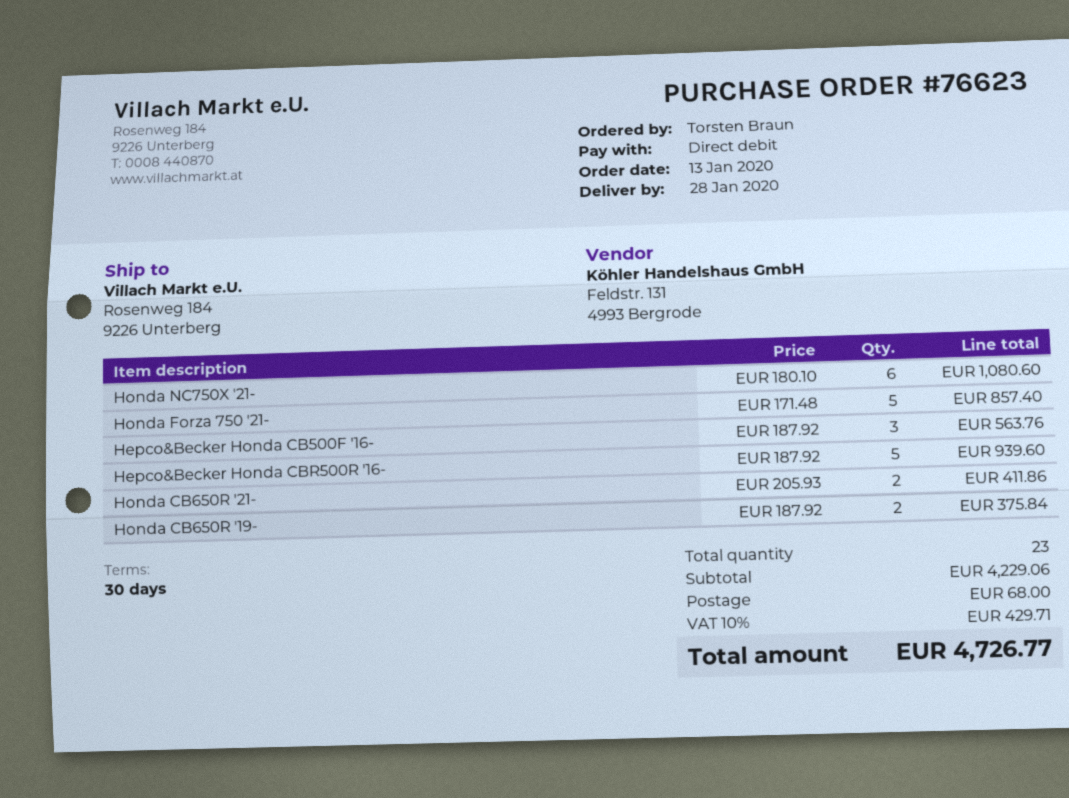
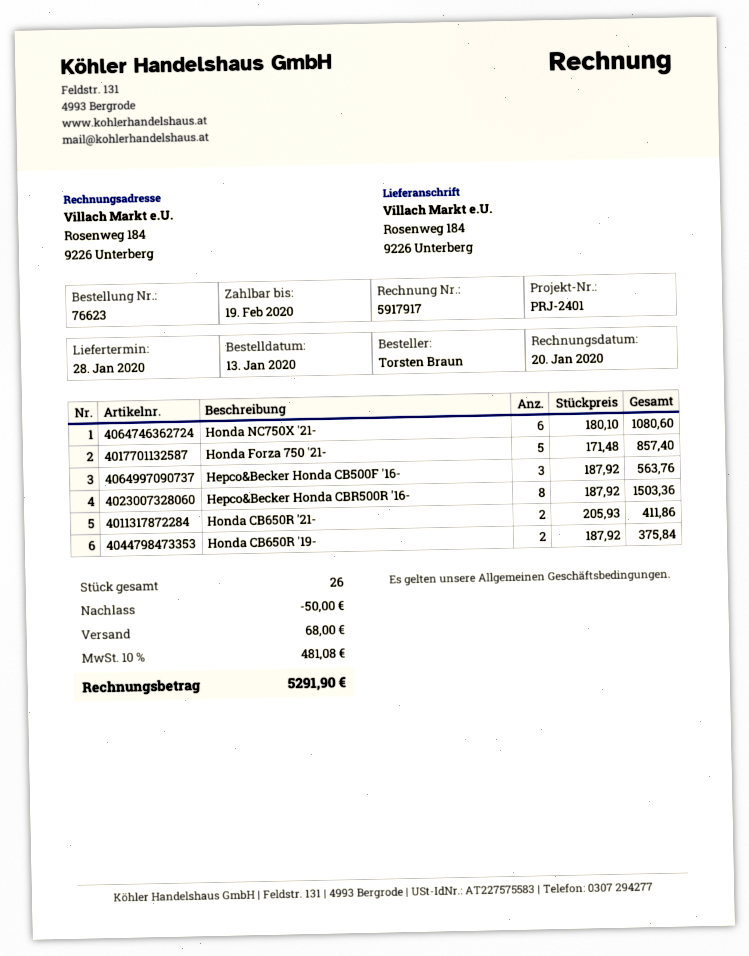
Hepco&Becker Honda CBR500R '16-: 5 x 187.92 = 939.60 -> 8 x 187.92 = 1503.36
total quantity: 23 -> 26
discount: none -> 50.00
tax: 10% = 429.71 -> 10% = 481.08
total: 4726.77 -> 5291.90

